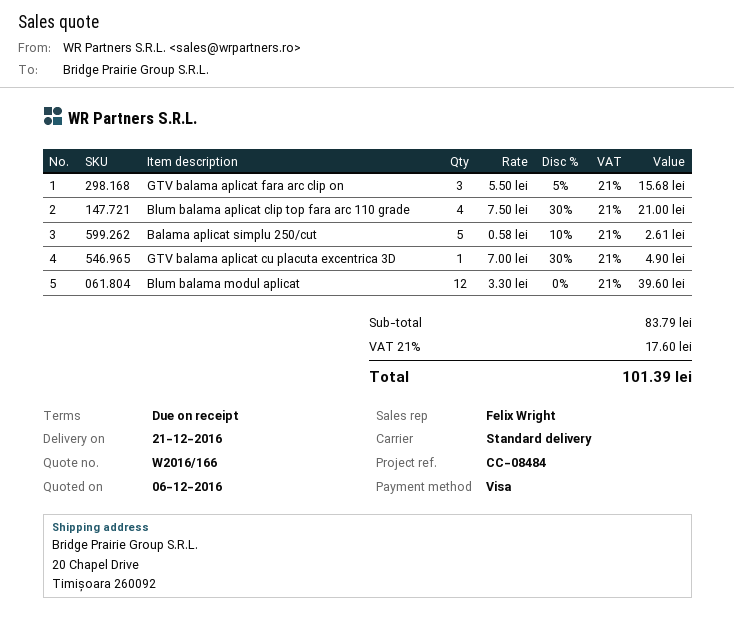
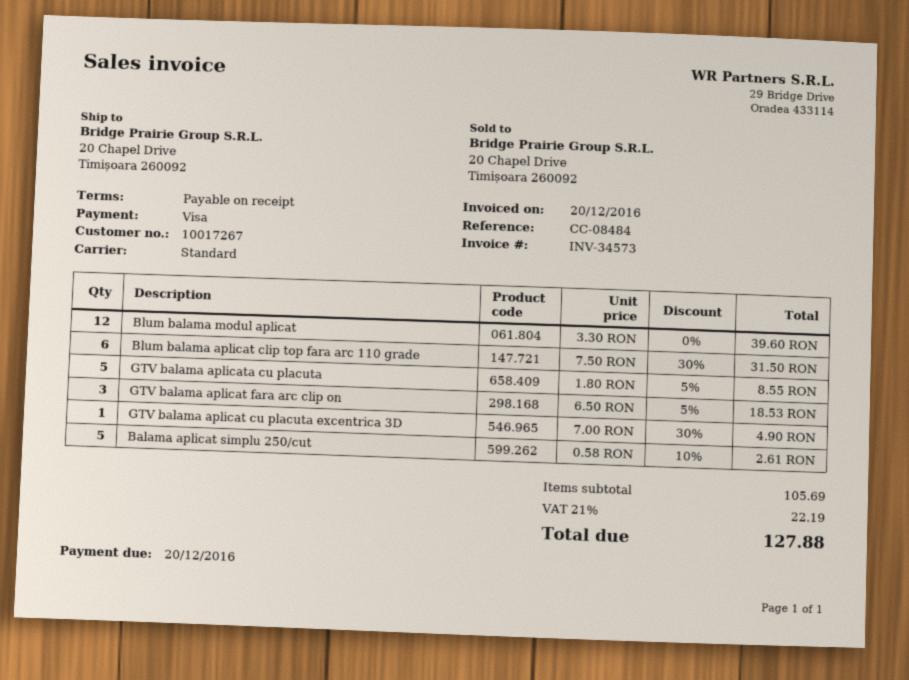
GTV balama aplicat fara arc clip on: 3 x 5.50 - 5% = 15.68 -> 3 x 6.50 - 5% = 18.53
Blum balama aplicat clip top fara arc 110 grade: 4 x 7.50 - 30% = 21.00 -> 6 x 7.50 - 30% = 31.50
GTV balama aplicata cu placuta: none -> 5 x 1.80 - 5% = 8.55
subtotal: 83.79 -> 105.69
tax: 21% = 17.60 -> 21% = 22.19
total: 101.39 -> 127.88

